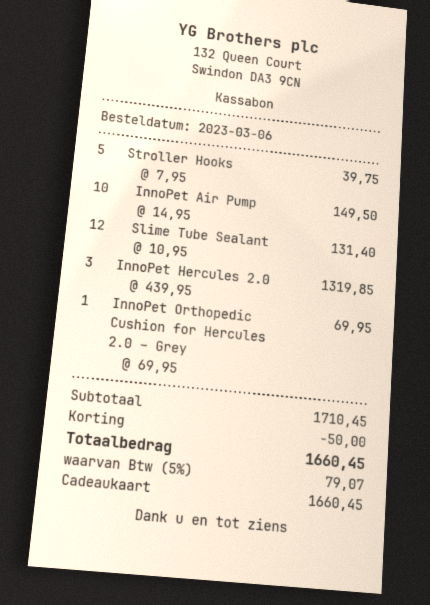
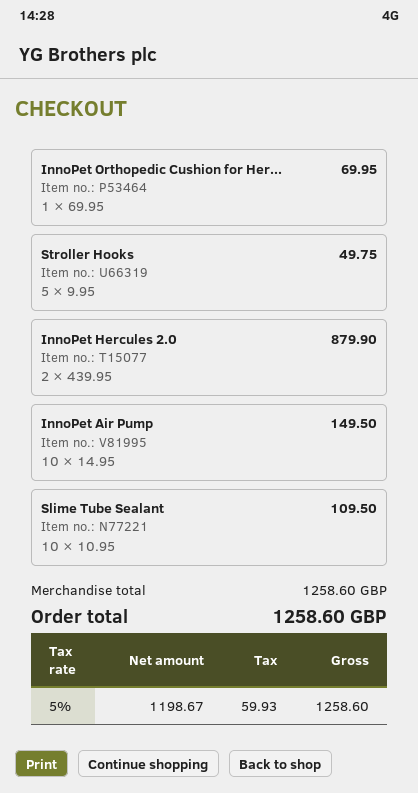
Stroller Hooks: 5 x 7.95 = 39.75 -> 5 x 9.95 = 49.75
Slime Tube Sealant: 12 x 10.95 = 131.40 -> 10 x 10.95 = 109.50
InnoPet Hercules 2.0: 3 x 439.95 = 1319.85 -> 2 x 439.95 = 879.90
subtotal: 1710.45 -> 1258.60
discount: 50.00 -> none
tax: 5% = 79.07 -> 5% = 59.93
total: 1660.45 -> 1258.60

